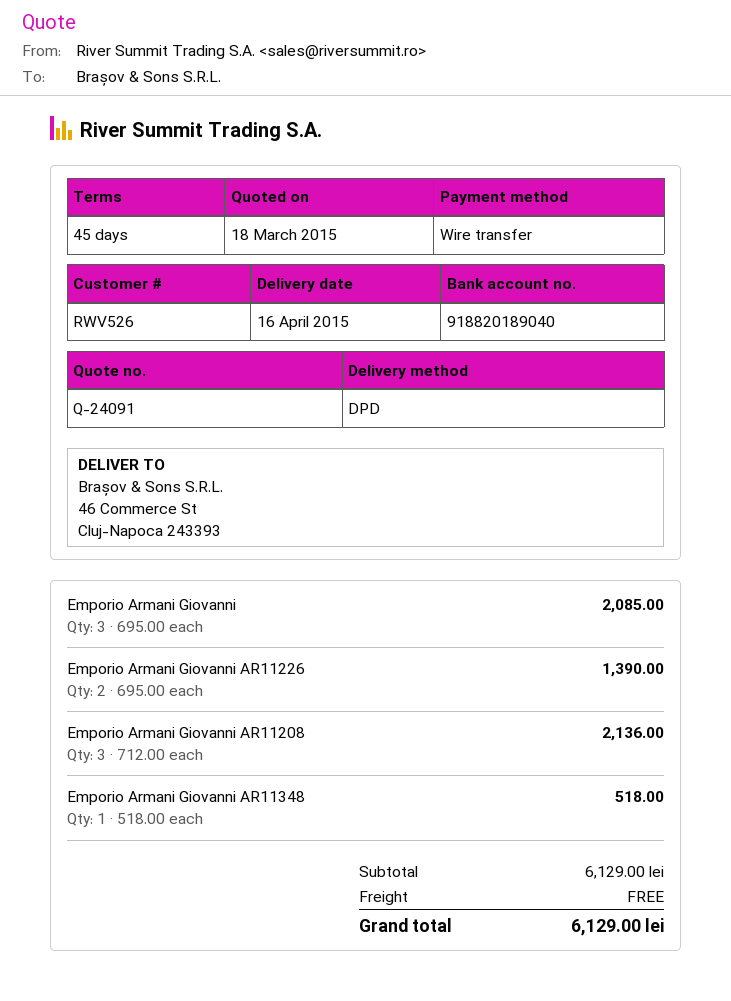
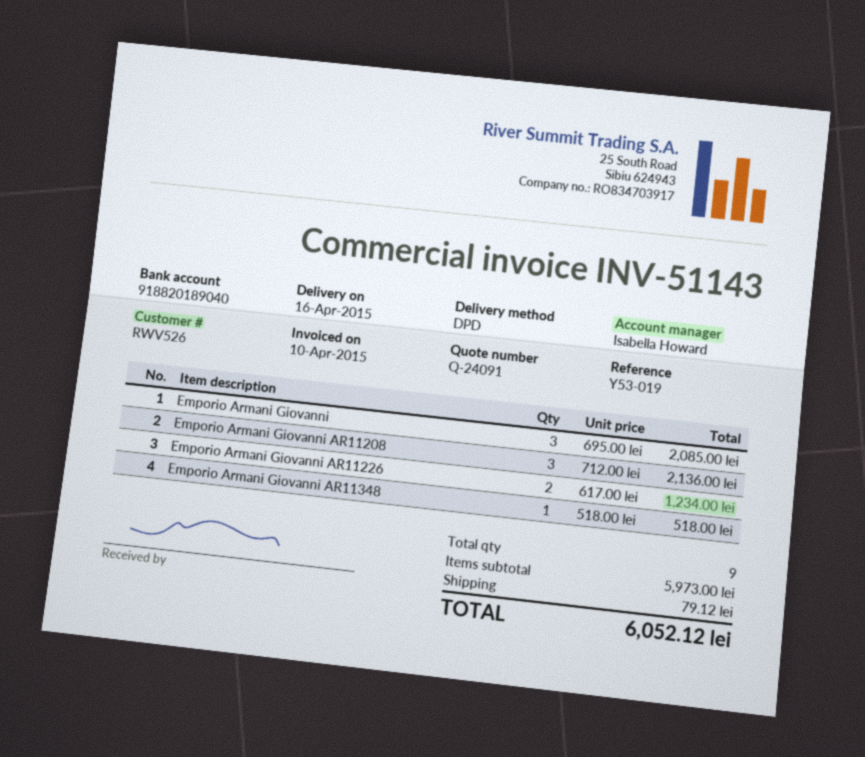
Emporio Armani Giovanni AR11226: 2 x 695.00 = 1390.00 -> 2 x 617.00 = 1234.00
subtotal: 6129.00 -> 5973.00
shipping: 0.00 -> 79.12
total: 6129.00 -> 6052.12

